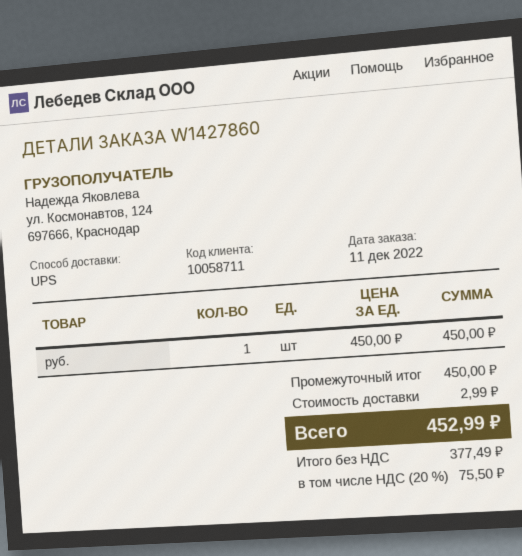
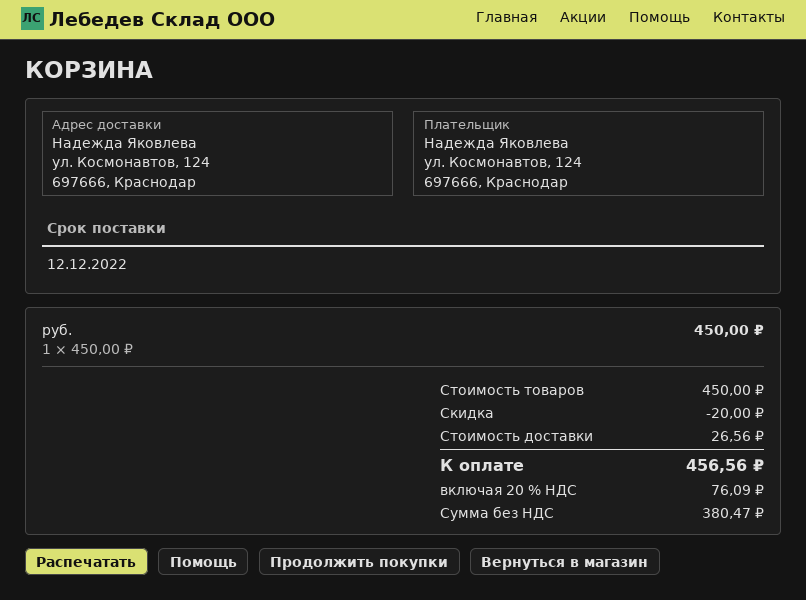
discount: none -> 20.00
shipping: 2.99 -> 26.56
net: 377.49 -> 380.47
tax: 20% = 75.50 -> 20% = 76.09
total: 452.99 -> 456.56

